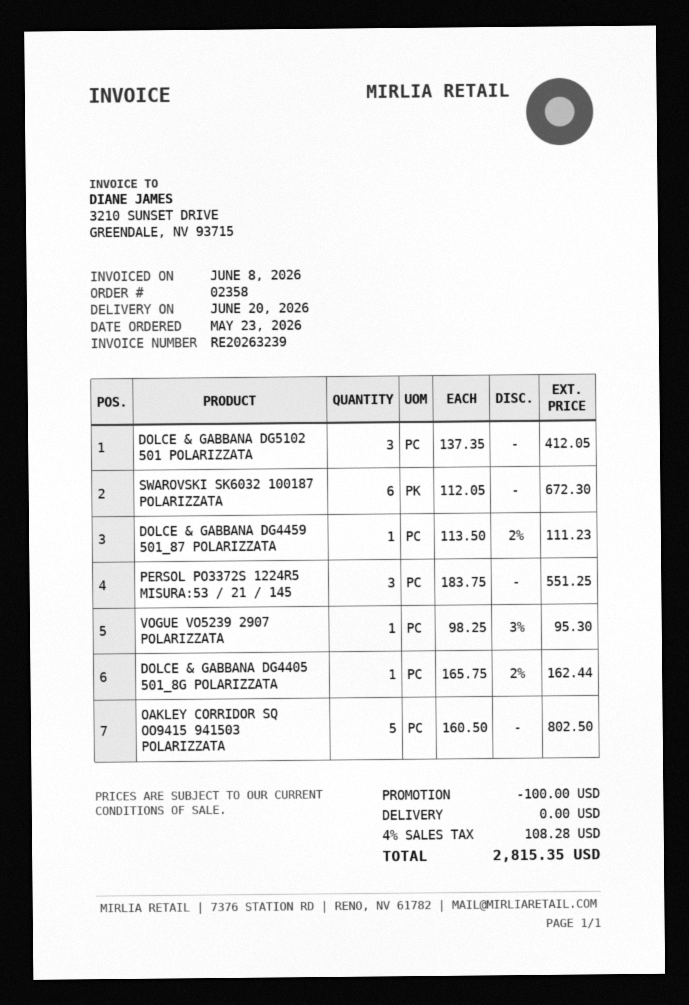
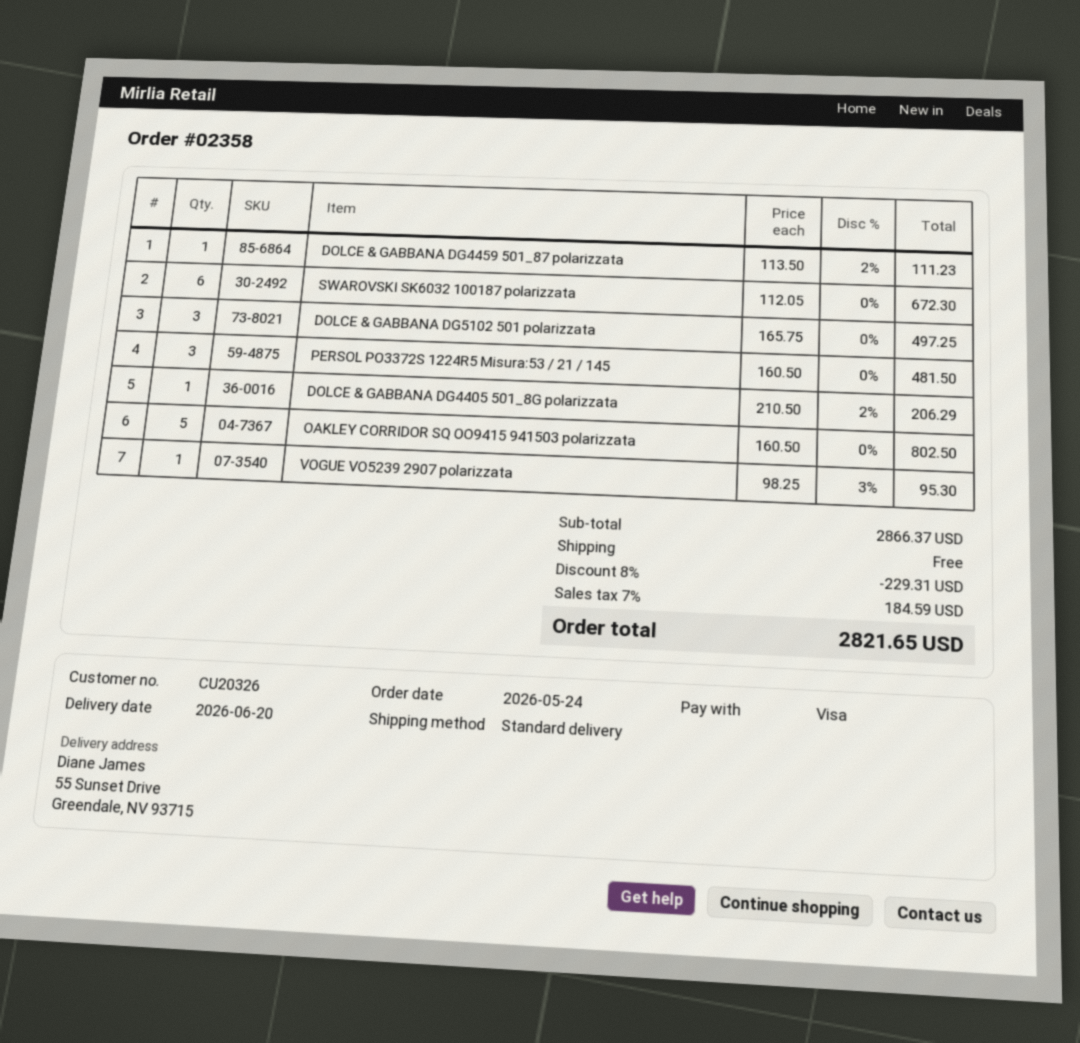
order date: 2026-05-23 -> 2026-05-24
DOLCE & GABBANA DG5102 501 POLARIZZATA: 3 x 137.35 = 412.05 -> 3 x 165.75 = 497.25
PERSOL PO3372S 1224R5 MISURA:53 / 21 / 145: 3 x 183.75 = 551.25 -> 3 x 160.50 = 481.50
DOLCE & GABBANA DG4405 501_8G POLARIZZATA: 1 x 165.75 - 2% = 162.44 -> 1 x 210.50 - 2% = 206.29
discount: 100.00 -> 229.31
tax: 4% = 108.28 -> 7% = 184.59
total: 2815.35 -> 2821.65

